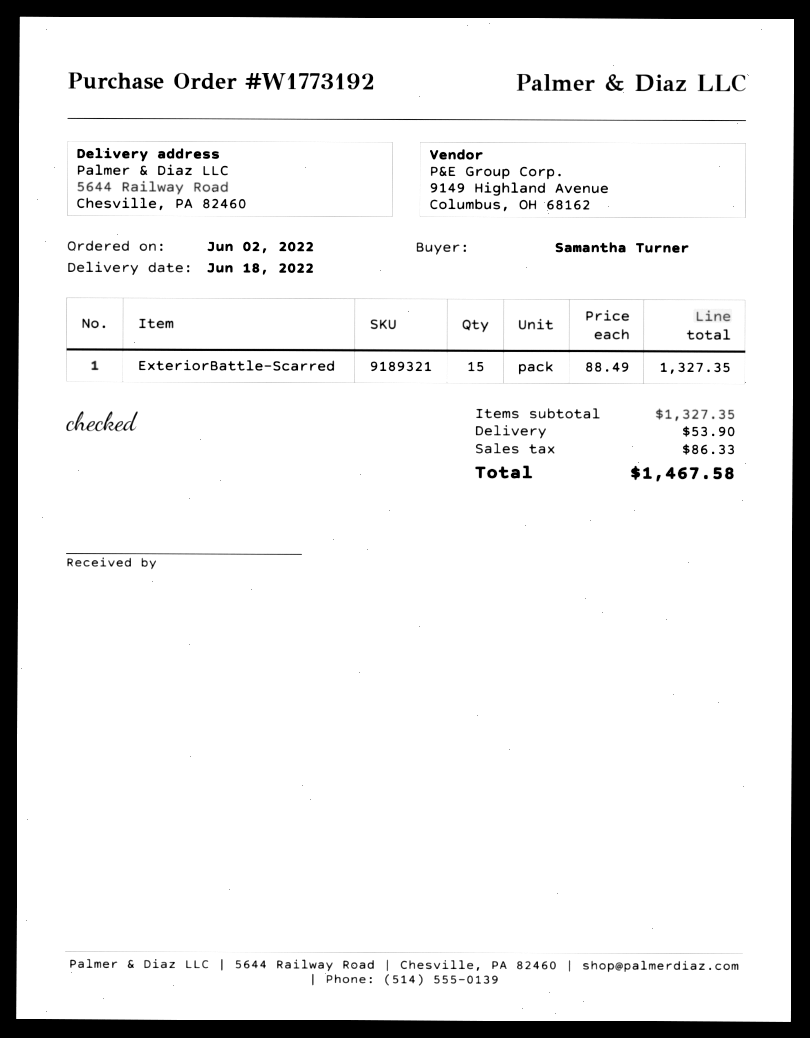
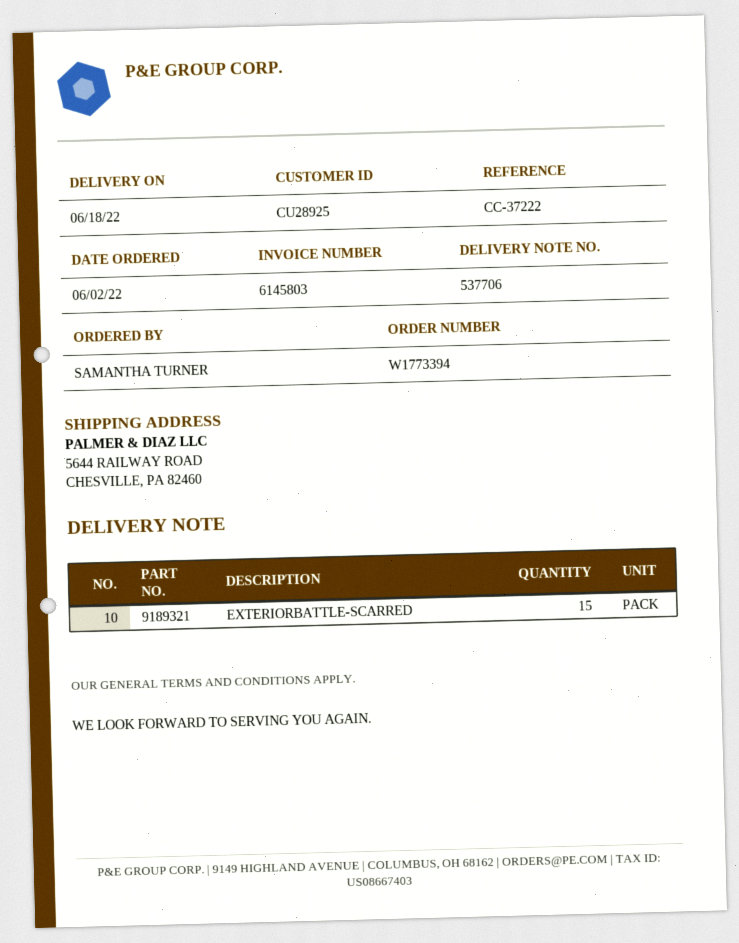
order number: W1773192 -> W1773394

